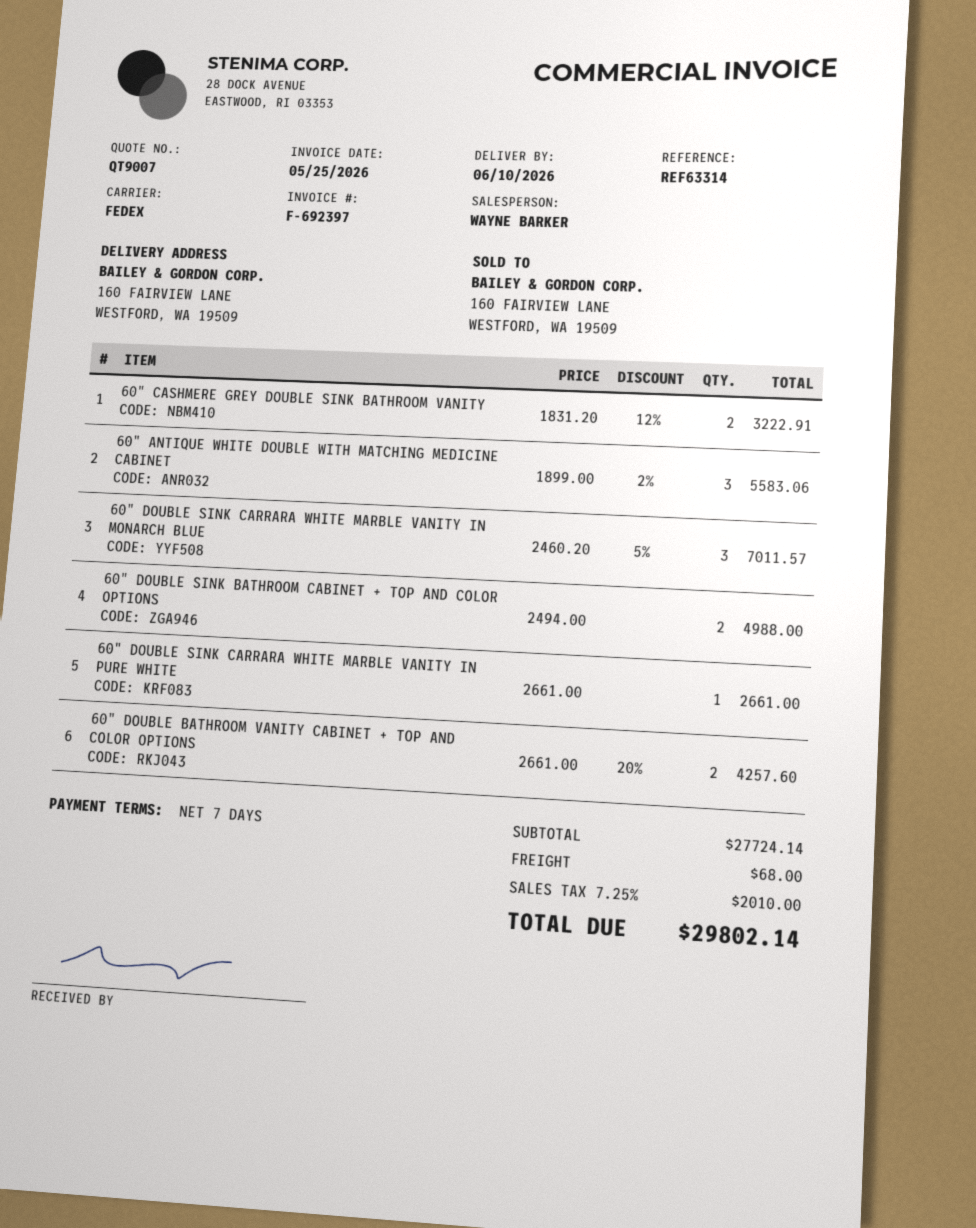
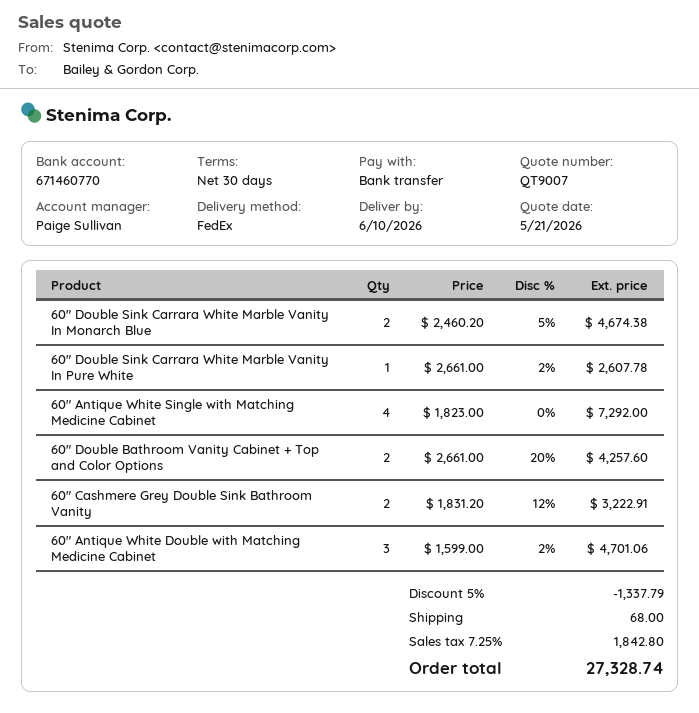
payment terms: 7 days -> 30 days
sales rep: WAYNE BARKER -> Paige Sullivan
60" ANTIQUE WHITE DOUBLE WITH MATCHING MEDICINE CABINET: 3 x 1899.00 - 2% = 5583.06 -> 3 x 1599.00 - 2% = 4701.06
60" DOUBLE SINK CARRARA WHITE MARBLE VANITY IN MONARCH BLUE: 3 x 2460.20 - 5% = 7011.57 -> 2 x 2460.20 - 5% = 4674.38
60" DOUBLE SINK BATHROOM CABINET + TOP AND COLOR OPTIONS: 2 x 2494.00 = 4988.00 -> none
60" DOUBLE SINK CARRARA WHITE MARBLE VANITY IN PURE WHITE: 1 x 2661.00 = 2661.00 -> 1 x 2661.00 - 2% = 2607.78
60" Antique White Single with Matching Medicine Cabinet: none -> 4 x 1823.00 = 7292.00
discount: none -> 5% = 1337.79
tax: 7.25% = 2010.00 -> 7.25% = 1842.80
total: 29802.14 -> 27328.74

